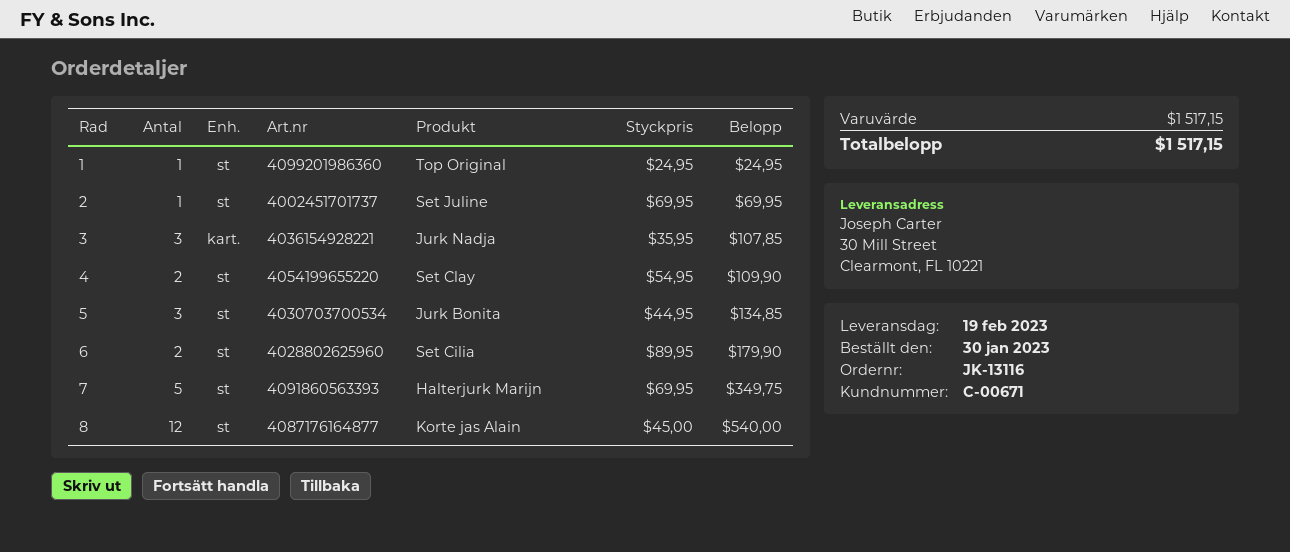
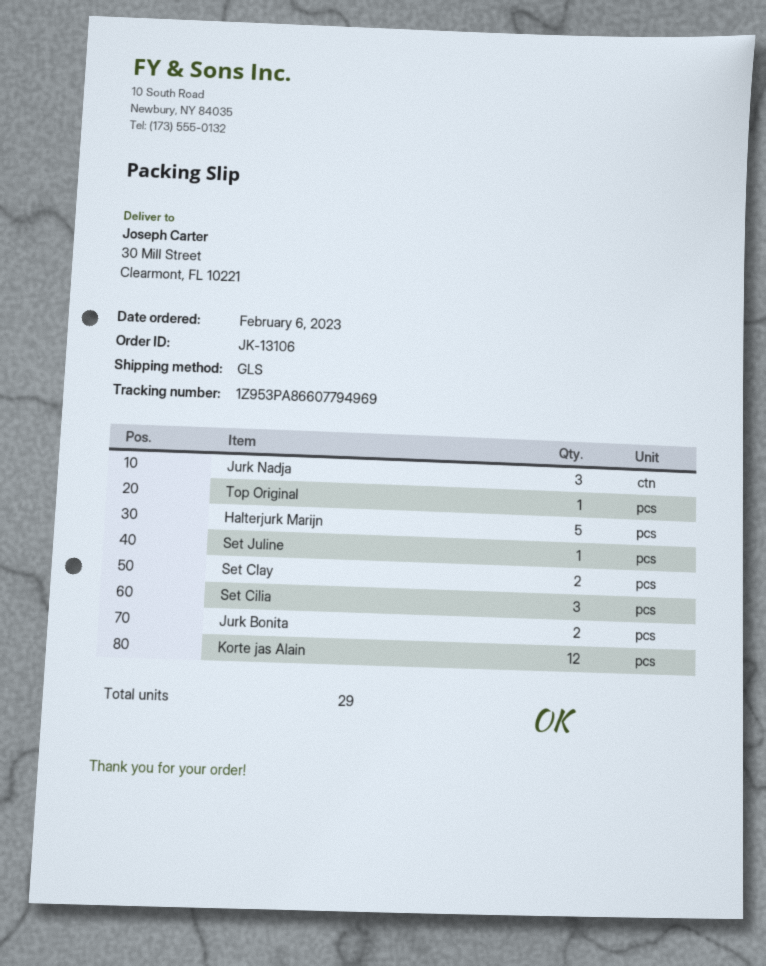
order number: JK-13116 -> JK-13106
order date: 2023-01-30 -> 2023-02-06
Jurk Bonita: 3 -> 2
Set Cilia: 2 -> 3

